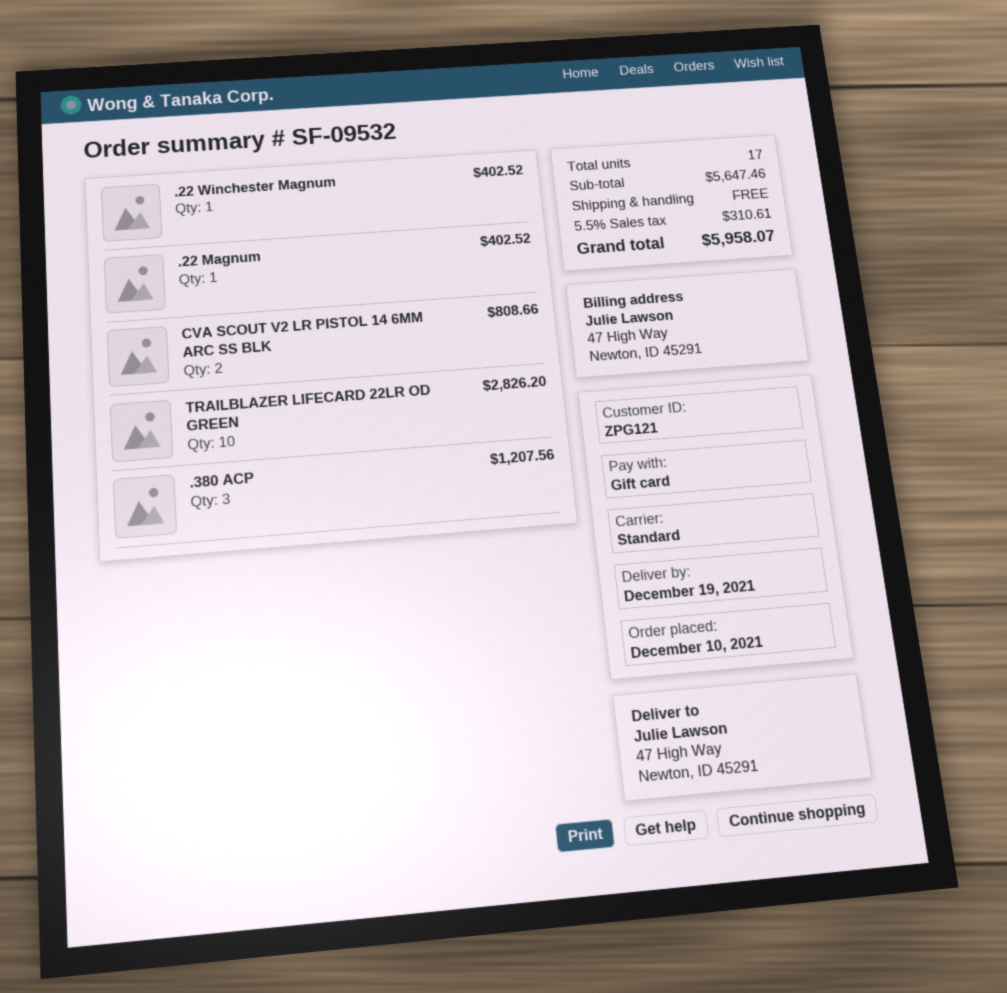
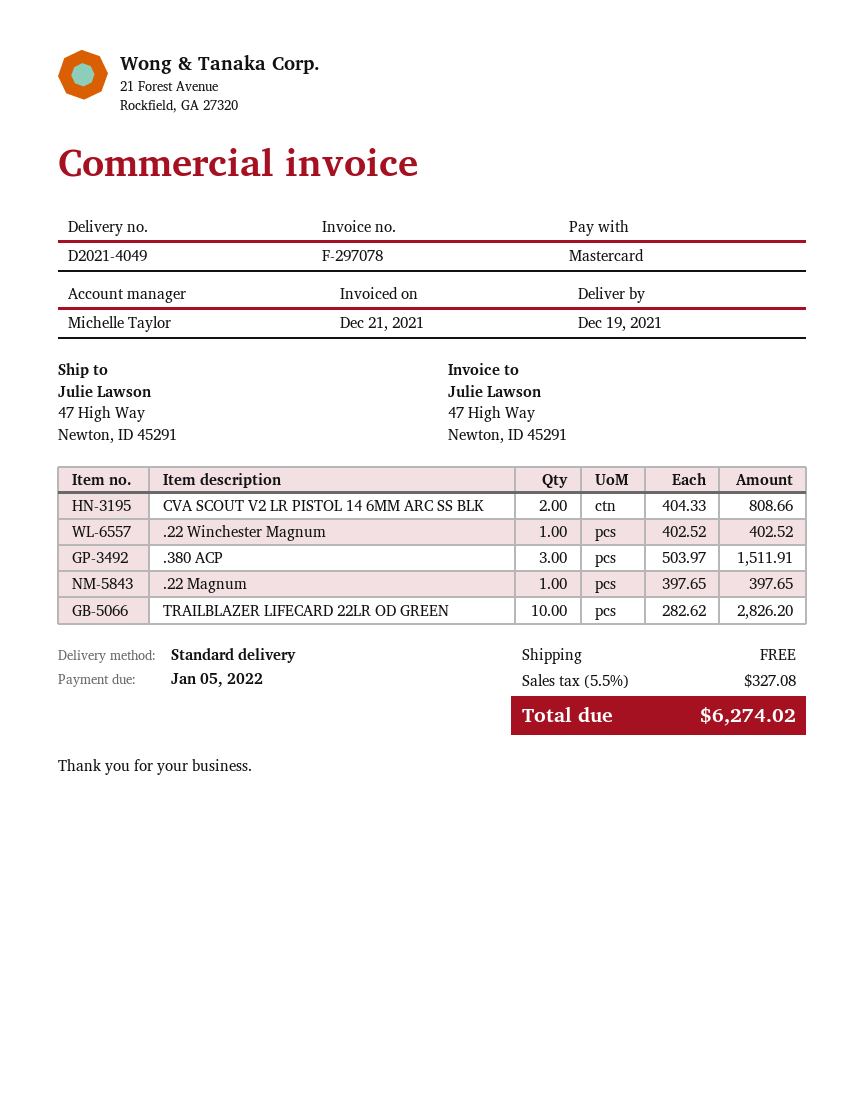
payment method: gift card -> Mastercard
.22 Magnum: 1 for 402.52 -> 1 for 397.65
.380 ACP: 3 for 1207.56 -> 3 for 1511.91
tax: 5.5% = 310.61 -> 5.5% = 327.08
total: 5958.07 -> 6274.02

